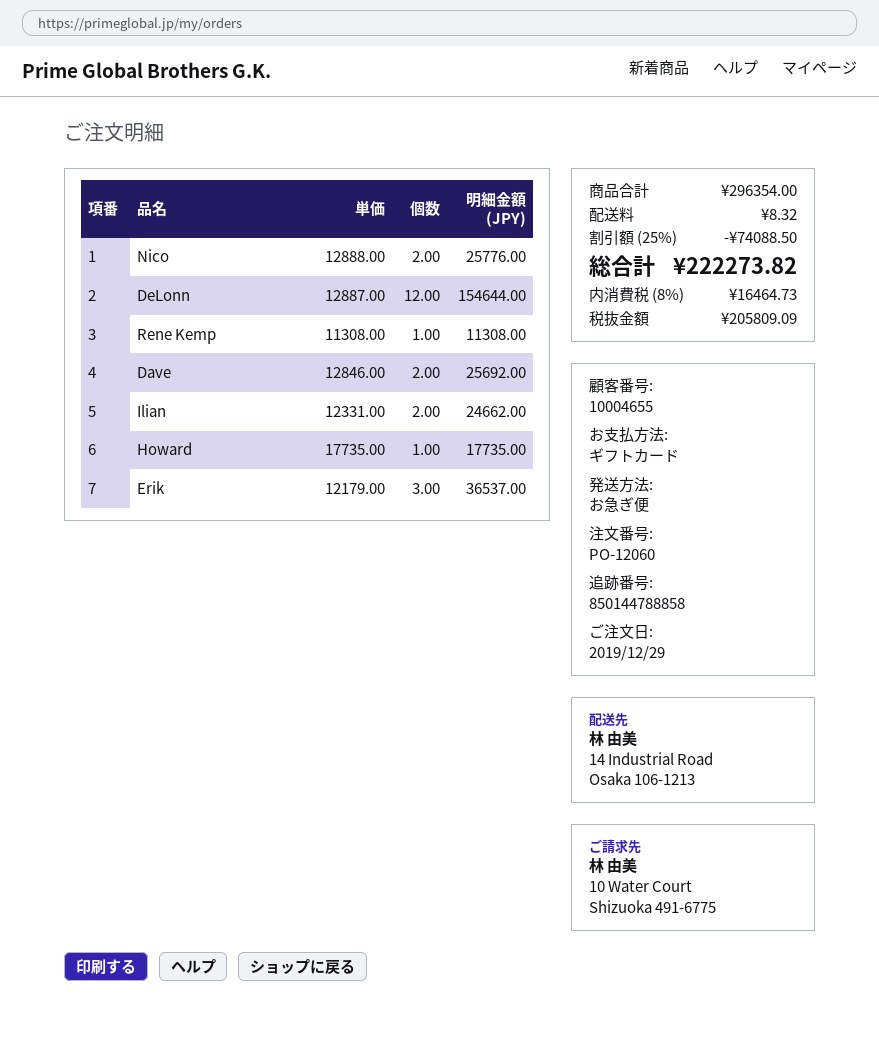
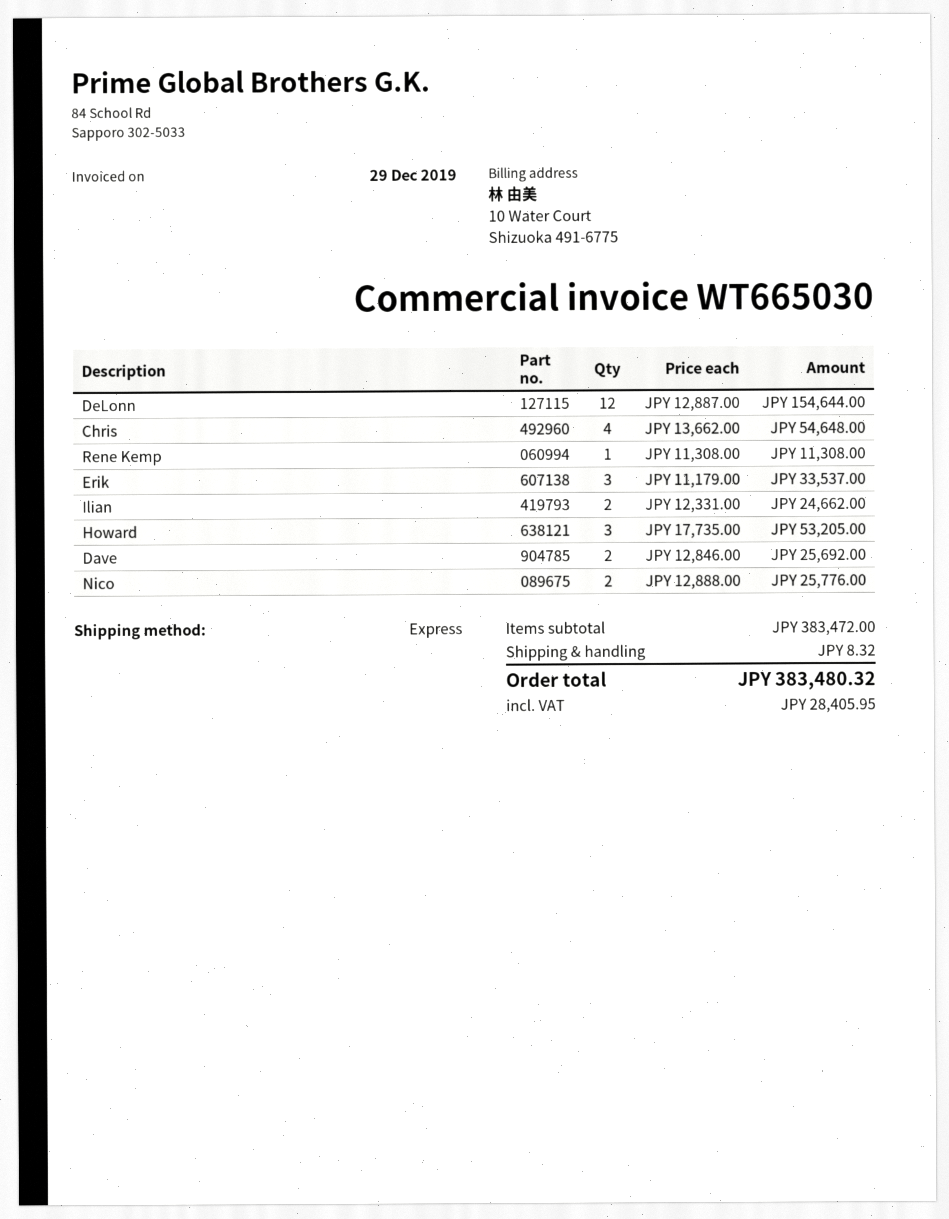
Howard: 1 x 17735.00 = 17735.00 -> 3 x 17735.00 = 53205.00
Erik: 3 x 12179.00 = 36537.00 -> 3 x 11179.00 = 33537.00
Chris: none -> 4 x 13662.00 = 54648.00
subtotal: 296354.00 -> 383472.00
discount: 25% = 74088.50 -> none
tax: 16464.73 -> 28405.95
total: 222273.82 -> 383480.32

